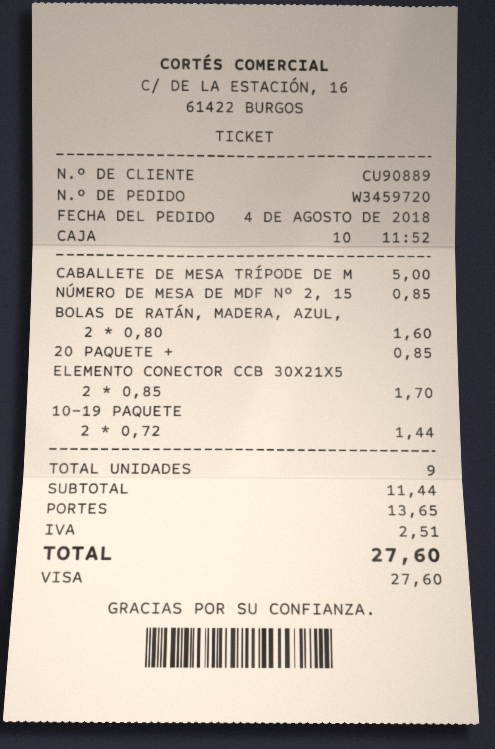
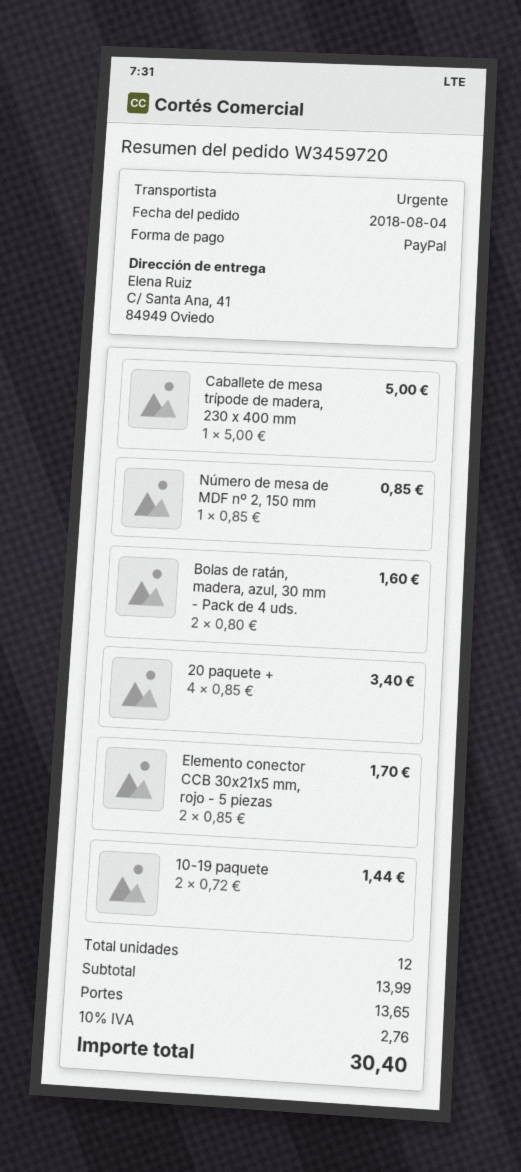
payment method: Visa -> PayPal
20 PAQUETE +: 1 x 0.85 = 0.85 -> 4 x 0.85 = 3.40
total quantity: 9 -> 12
subtotal: 11.44 -> 13.99
tax: 2.51 -> 2.76
total: 27.60 -> 30.40

